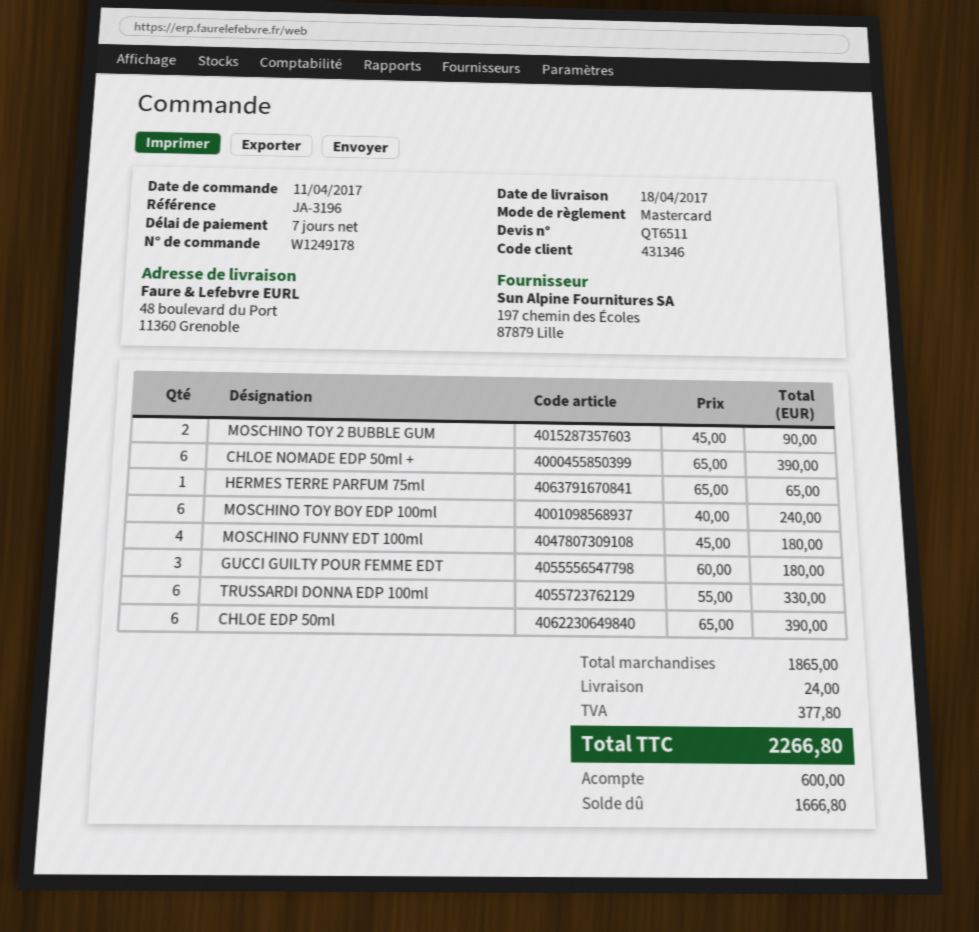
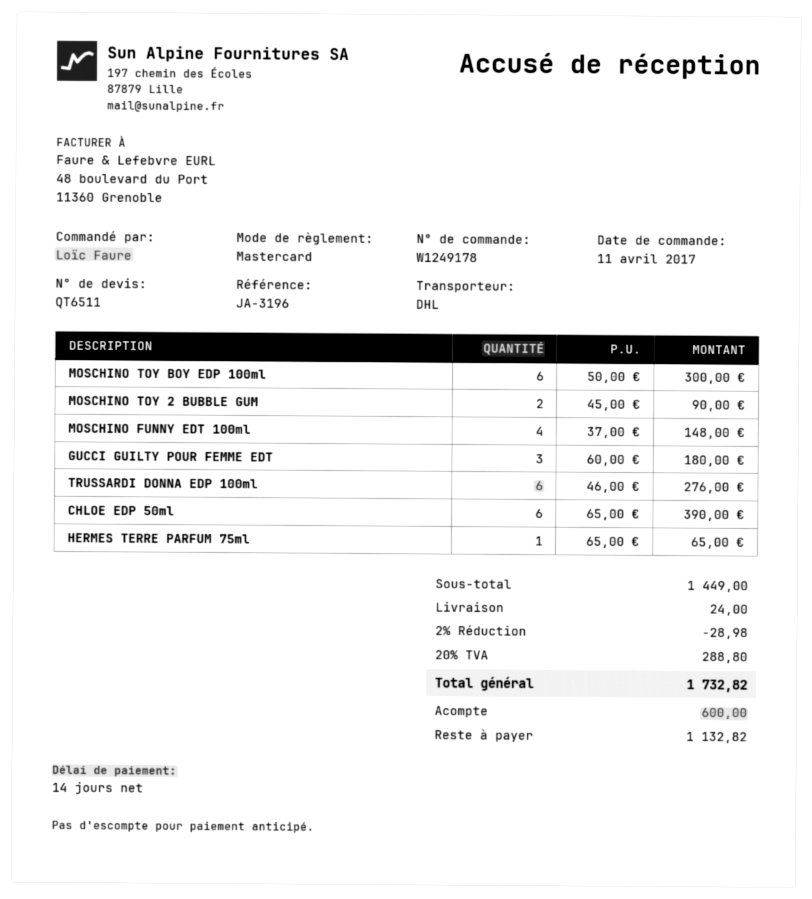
payment terms: 7 days -> 14 days
CHLOE NOMADE EDP 50ml +: 6 x 65.00 = 390.00 -> none
MOSCHINO TOY BOY EDP 100ml: 6 x 40.00 = 240.00 -> 6 x 50.00 = 300.00
MOSCHINO FUNNY EDT 100ml: 4 x 45.00 = 180.00 -> 4 x 37.00 = 148.00
TRUSSARDI DONNA EDP 100ml: 6 x 55.00 = 330.00 -> 6 x 46.00 = 276.00
subtotal: 1865.00 -> 1449.00
discount: none -> 2% = 28.98
tax: 377.80 -> 288.80
total: 2266.80 -> 1732.82
balance: 1666.80 -> 1132.82

